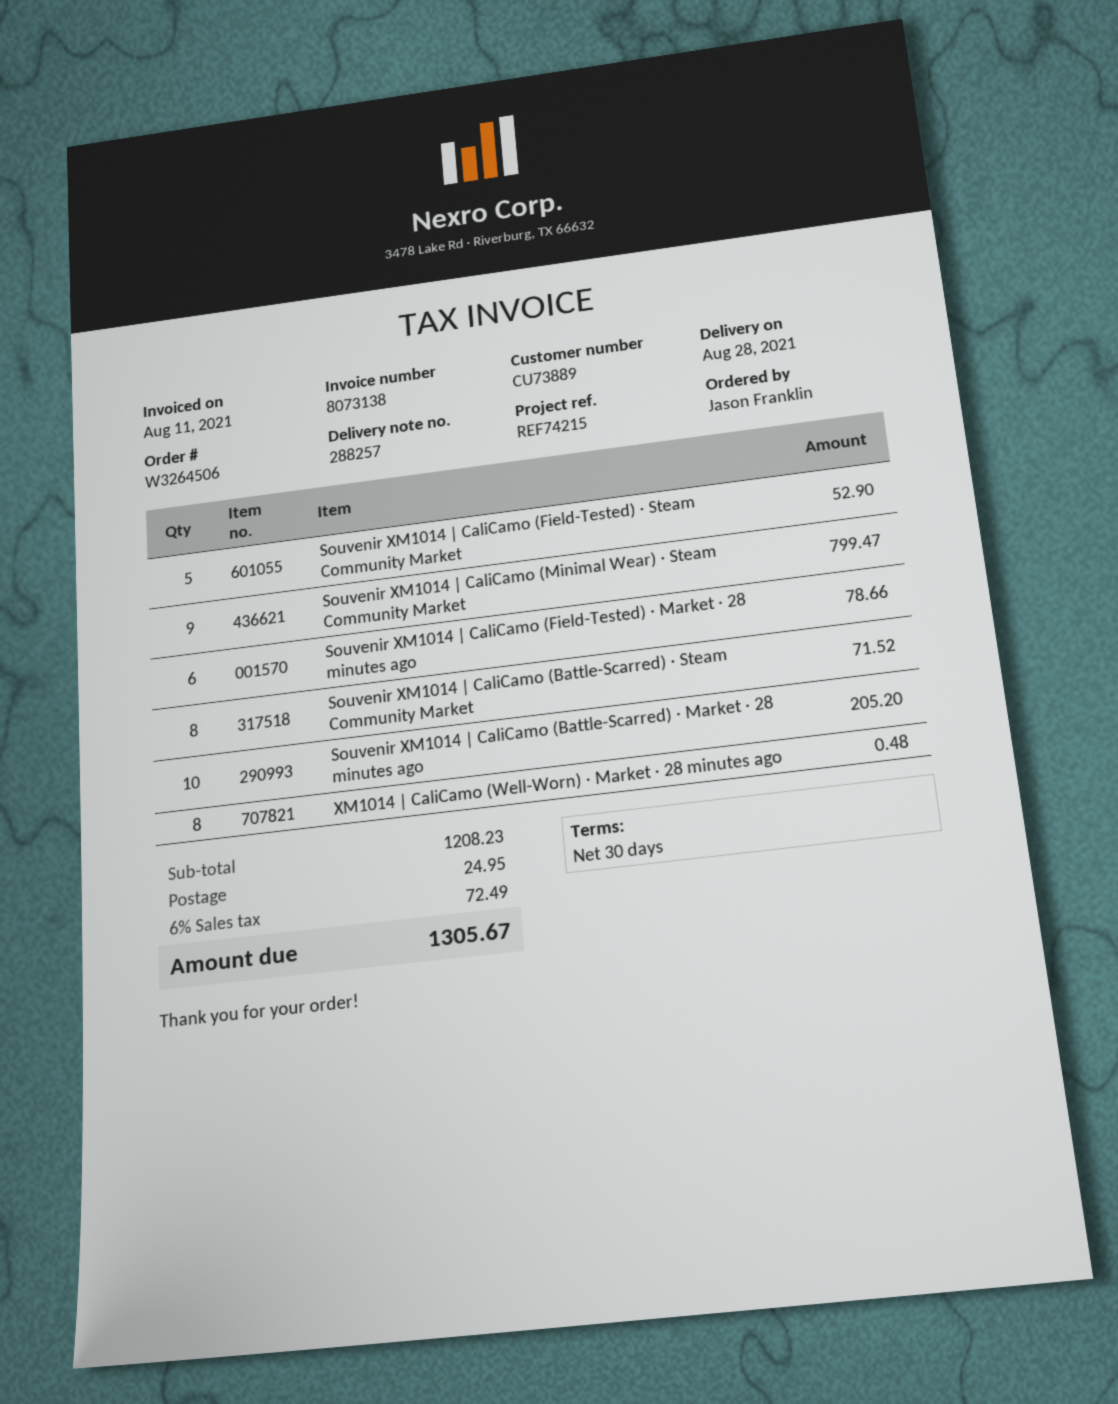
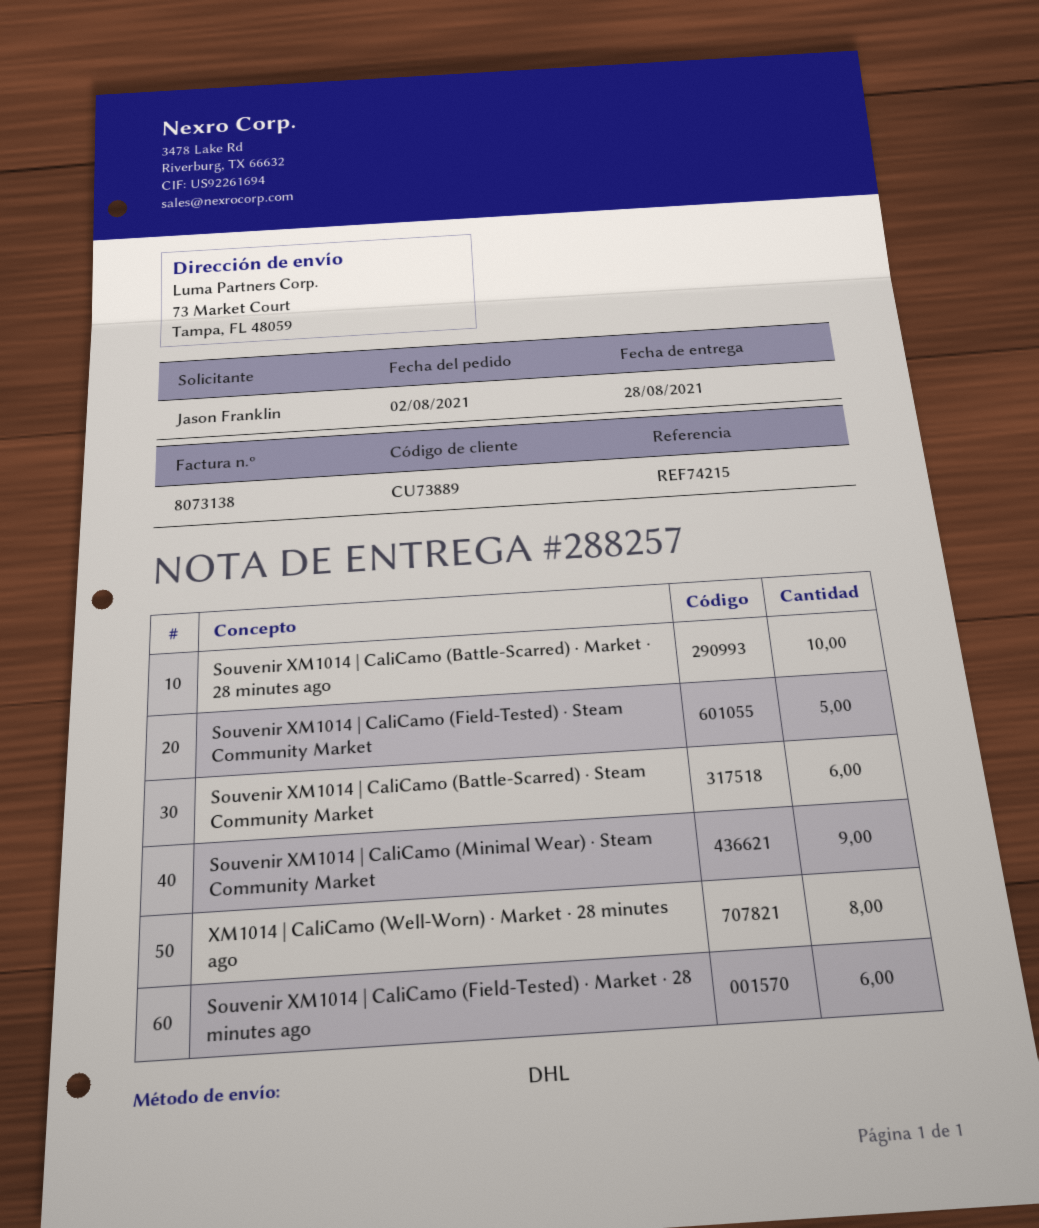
Souvenir XM1014 | CaliCamo (Battle-Scarred) · Steam Community Market: 8 -> 6

